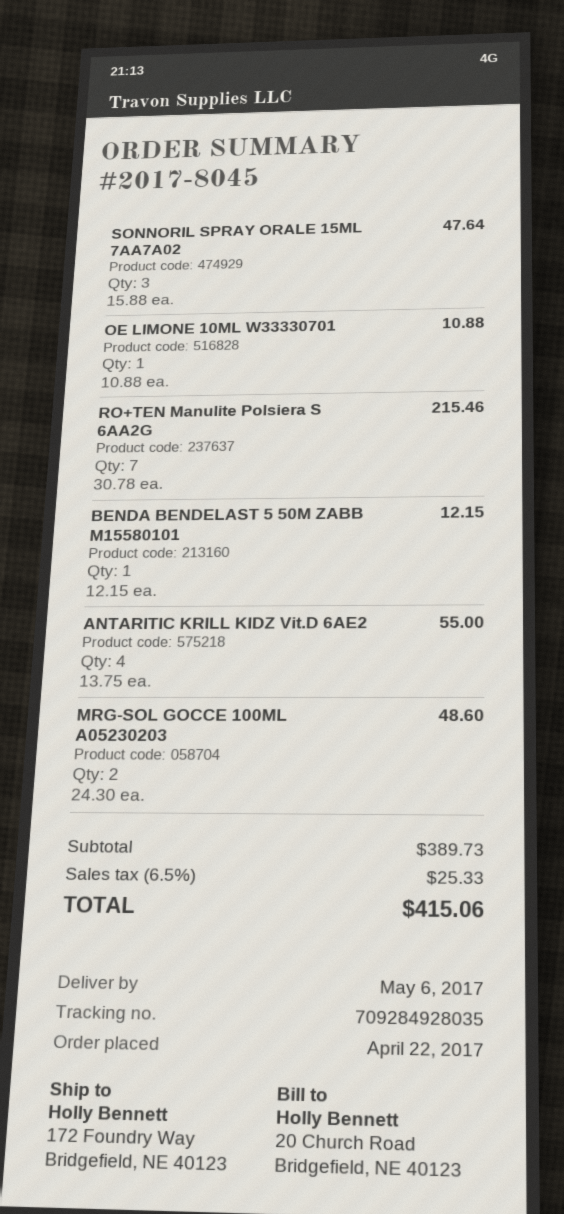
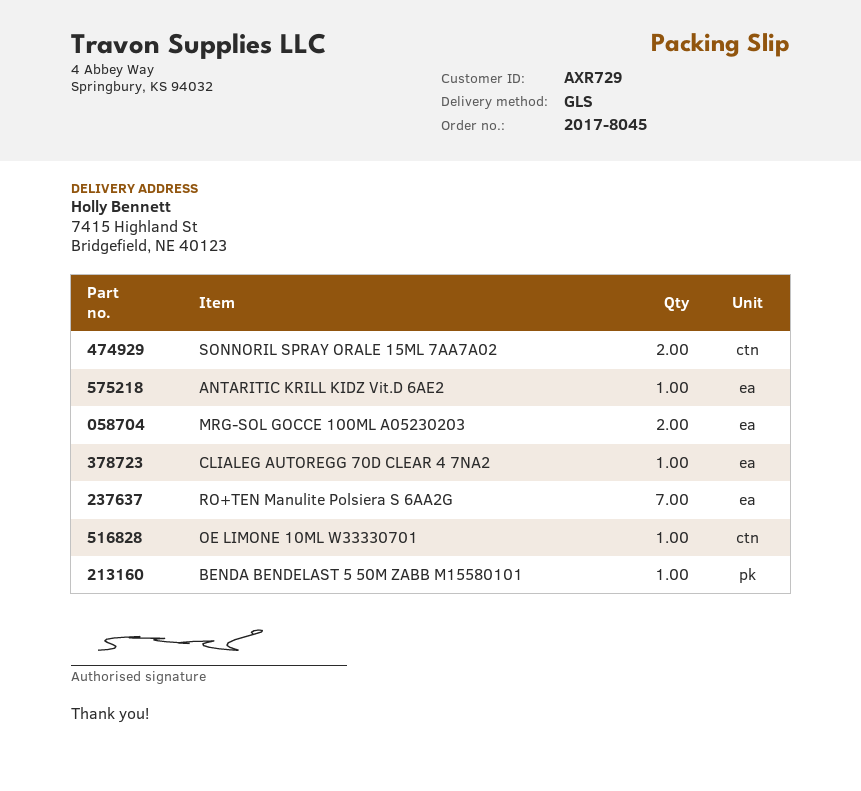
ship to: 172 Foundry Way, Bridgefield, NE 40123 -> 7415 Highland St, Bridgefield, NE 40123
SONNORIL SPRAY ORALE 15ML 7AA7A02: 3 -> 2
ANTARITIC KRILL KIDZ Vit.D 6AE2: 4 -> 1
CLIALEG AUTOREGG 70D CLEAR 4 7NA2: none -> 1

